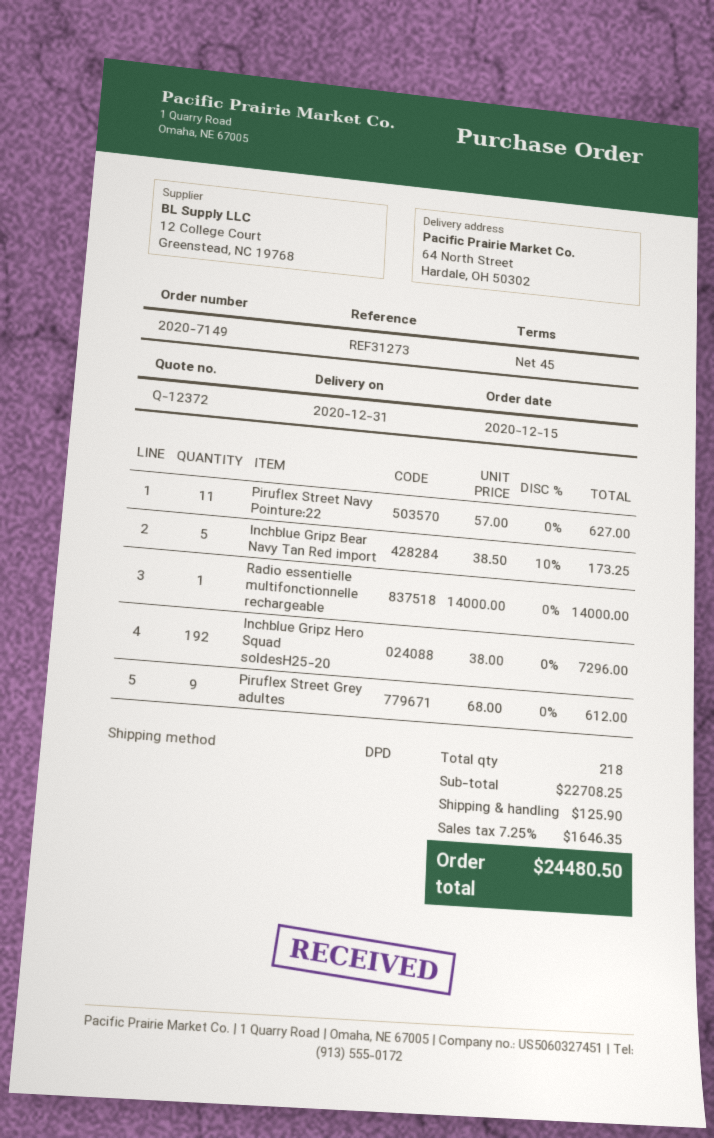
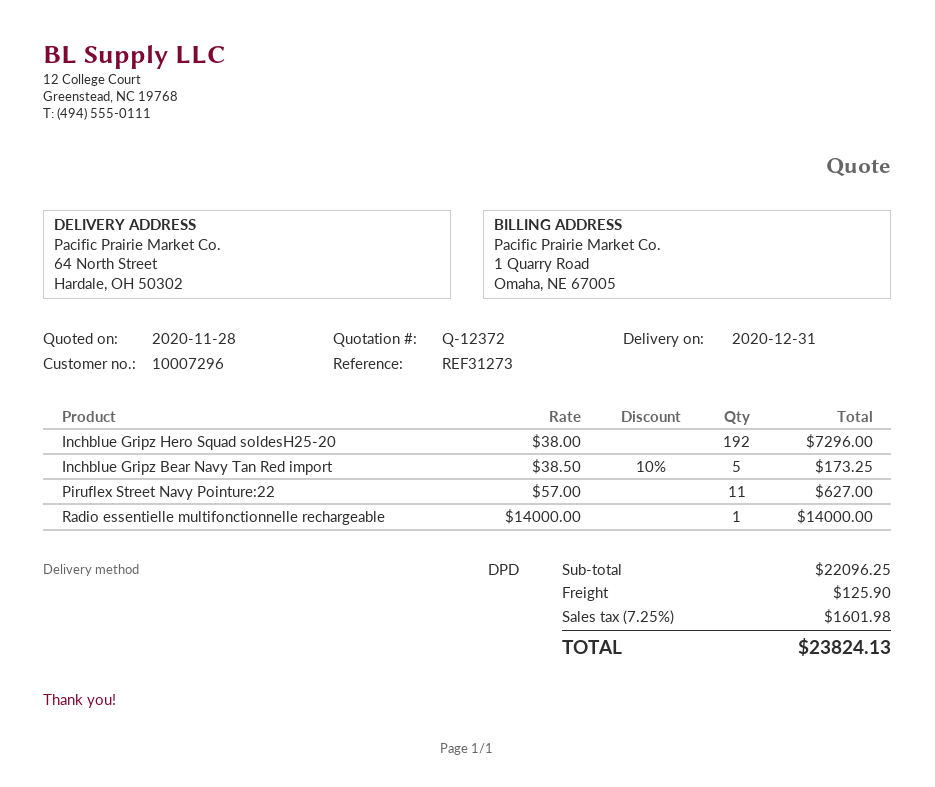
Piruflex Street Grey adultes: 9 x 68.00 = 612.00 -> none
subtotal: 22708.25 -> 22096.25
tax: 7.25% = 1646.35 -> 7.25% = 1601.98
total: 24480.50 -> 23824.13

